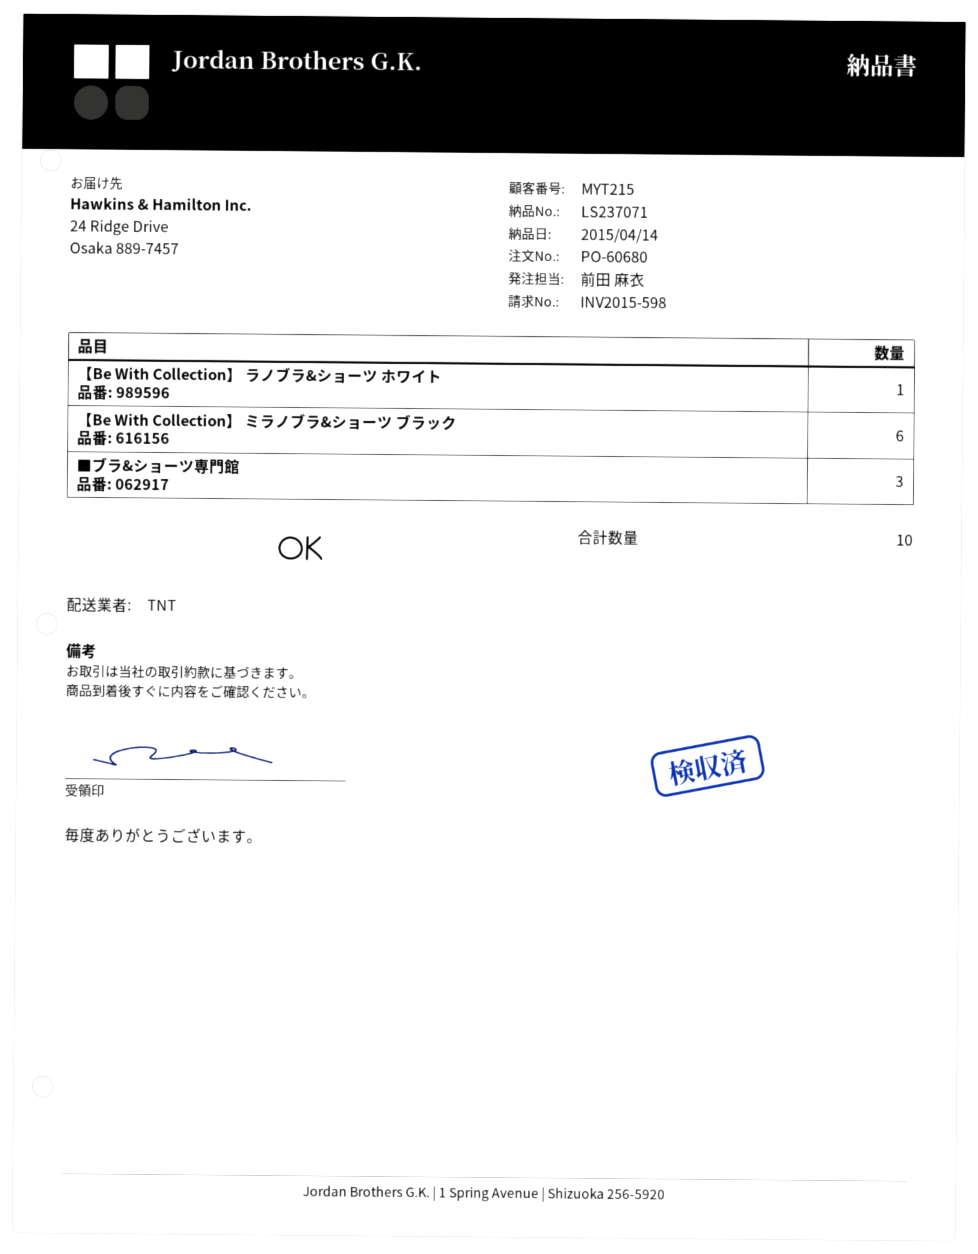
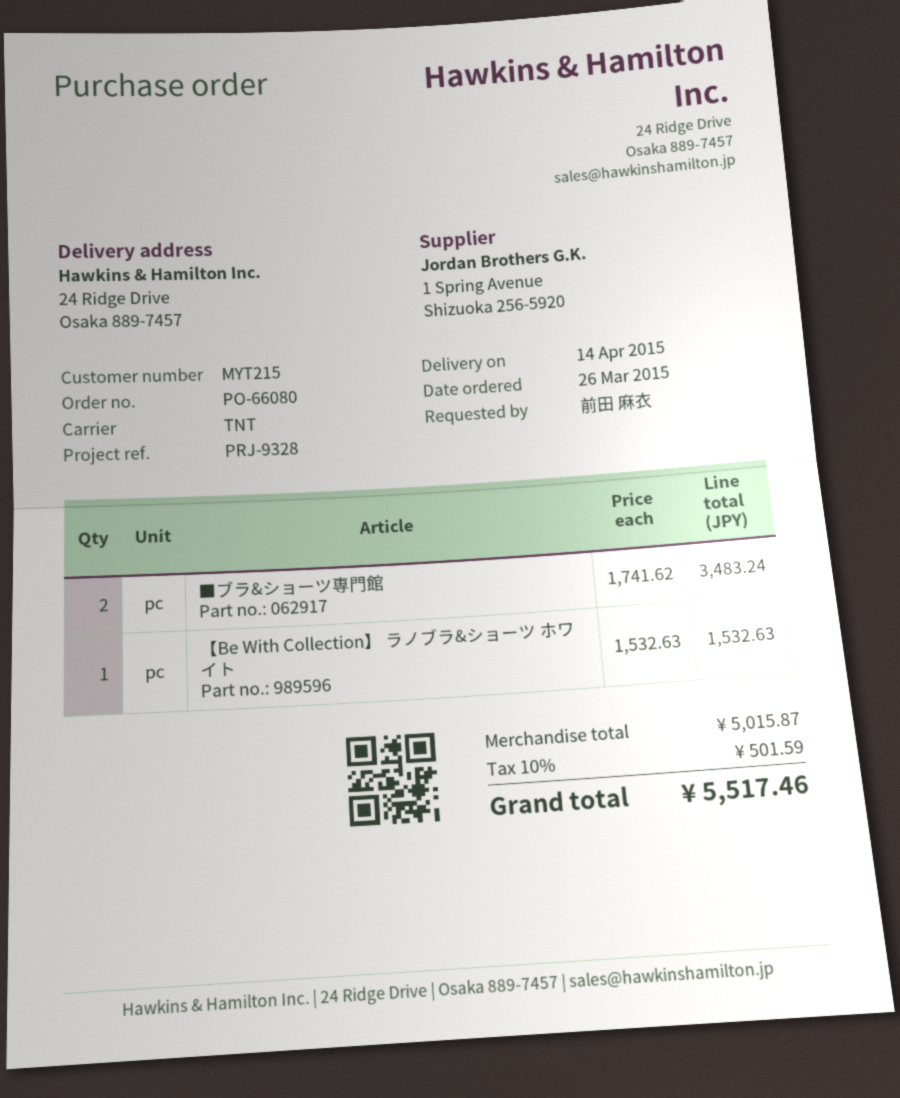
order number: PO-60680 -> PO-66080
【Be With Collection】 ミラノブラ&ショーツ ブラック: 6 -> none
■ブラ&ショーツ専門館: 3 -> 2

